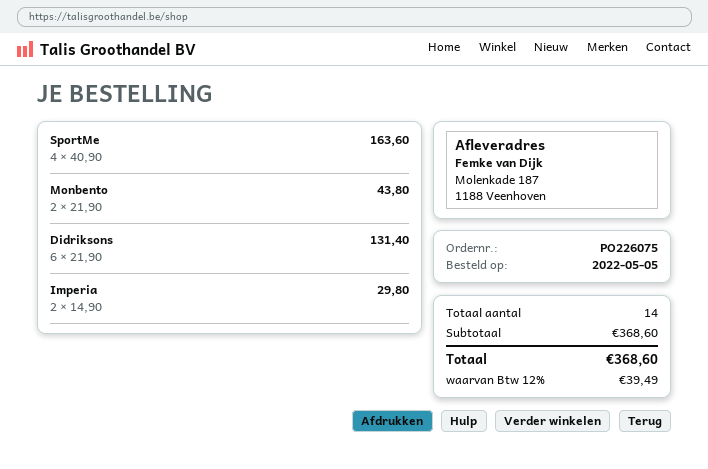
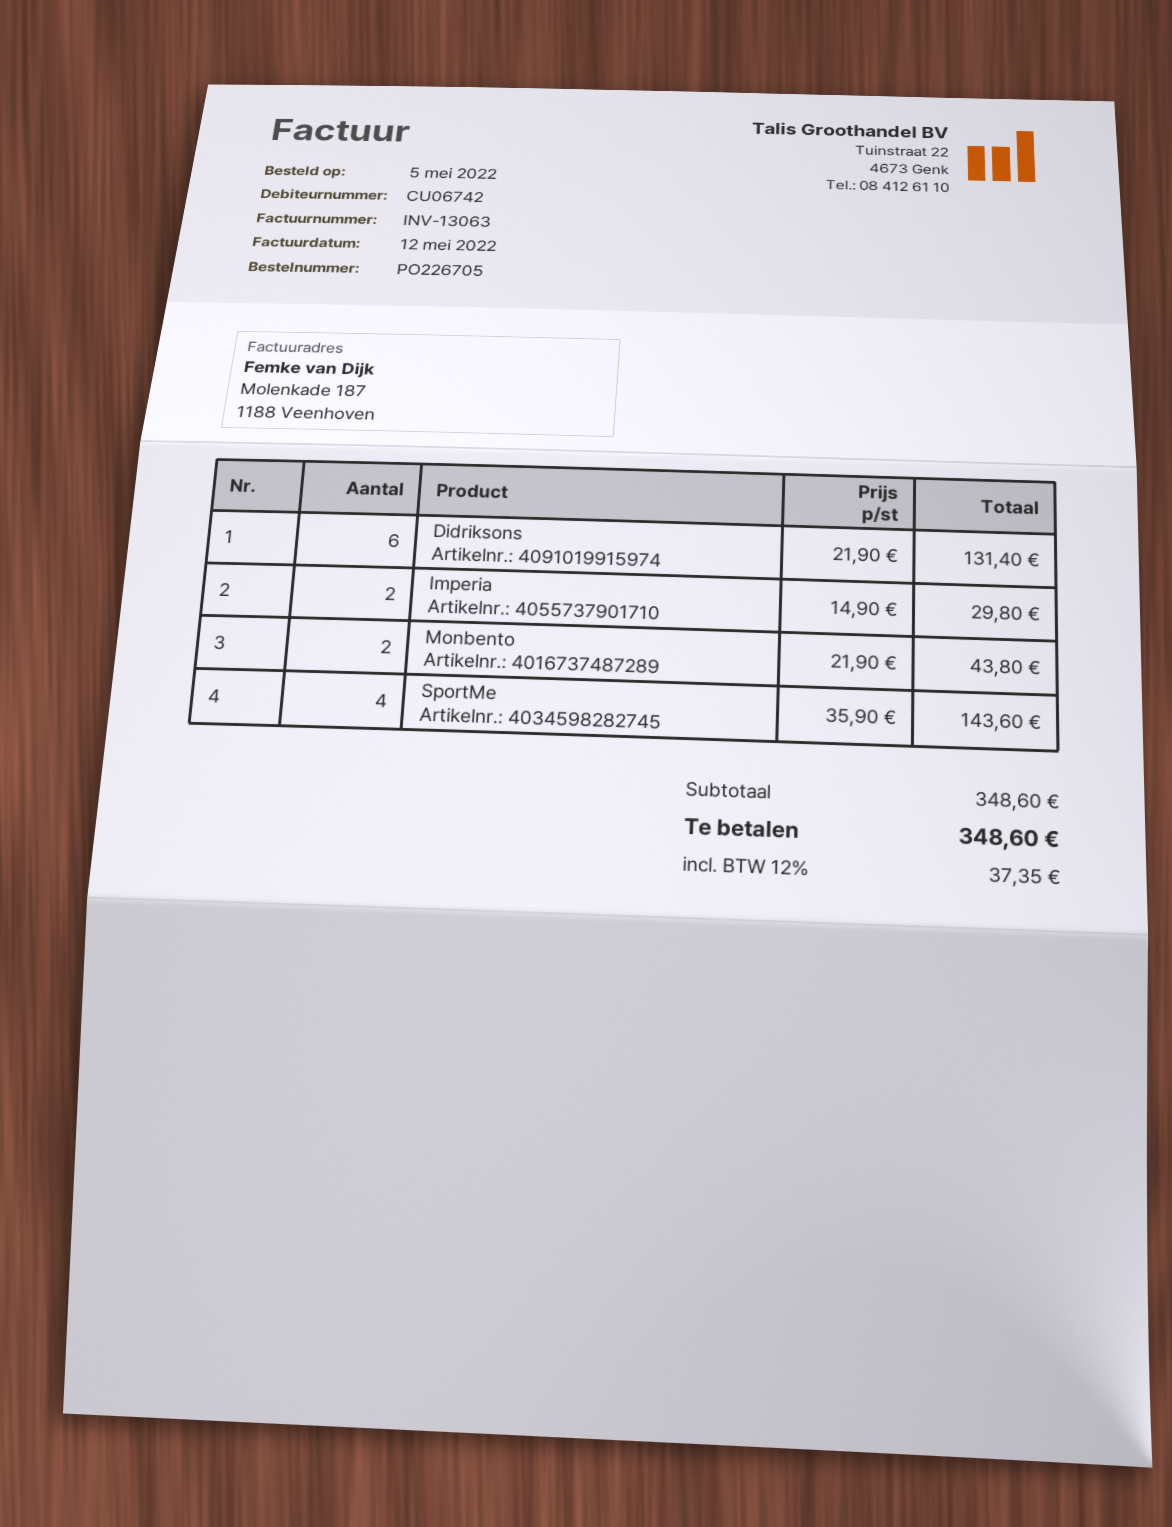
order number: PO226075 -> PO226705
SportMe: 4 x 40.90 = 163.60 -> 4 x 35.90 = 143.60
subtotal: 368.60 -> 348.60
tax: 12% = 39.49 -> 12% = 37.35
total: 368.60 -> 348.60

